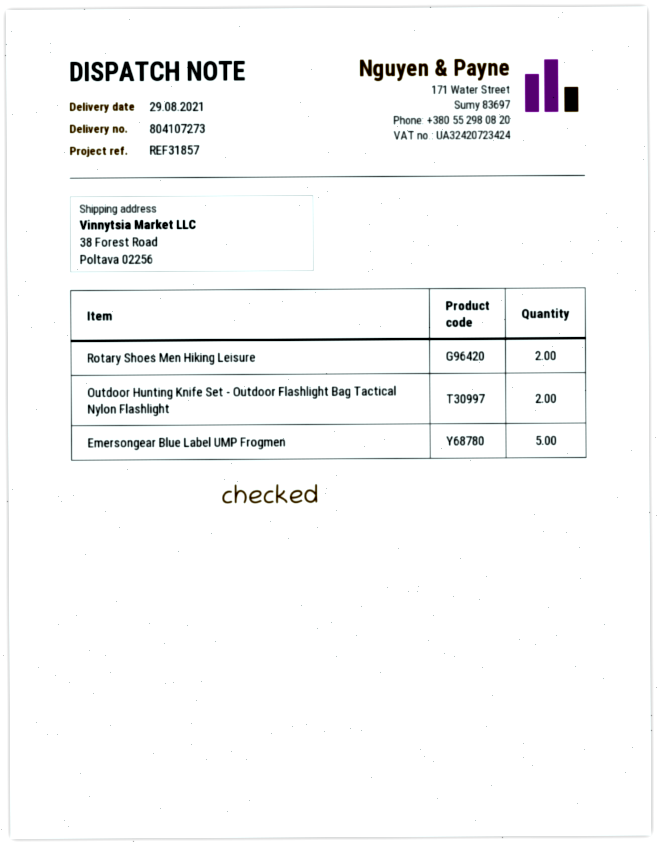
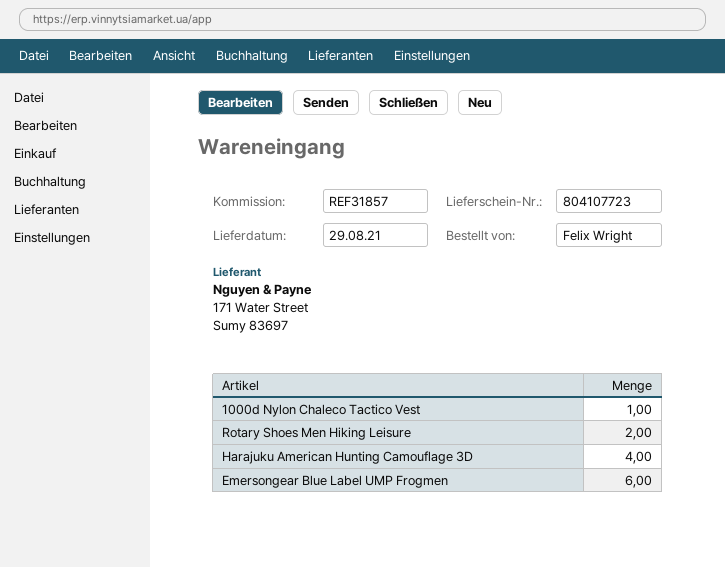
delivery note number: 804107273 -> 804107723
Outdoor Hunting Knife Set - Outdoor Flashlight Bag Tactical Nylon Flashlight: 2 -> none
Emersongear Blue Label UMP Frogmen: 5 -> 6
1000d Nylon Chaleco Tactico Vest: none -> 1
Harajuku American Hunting Camouflage 3D: none -> 4

